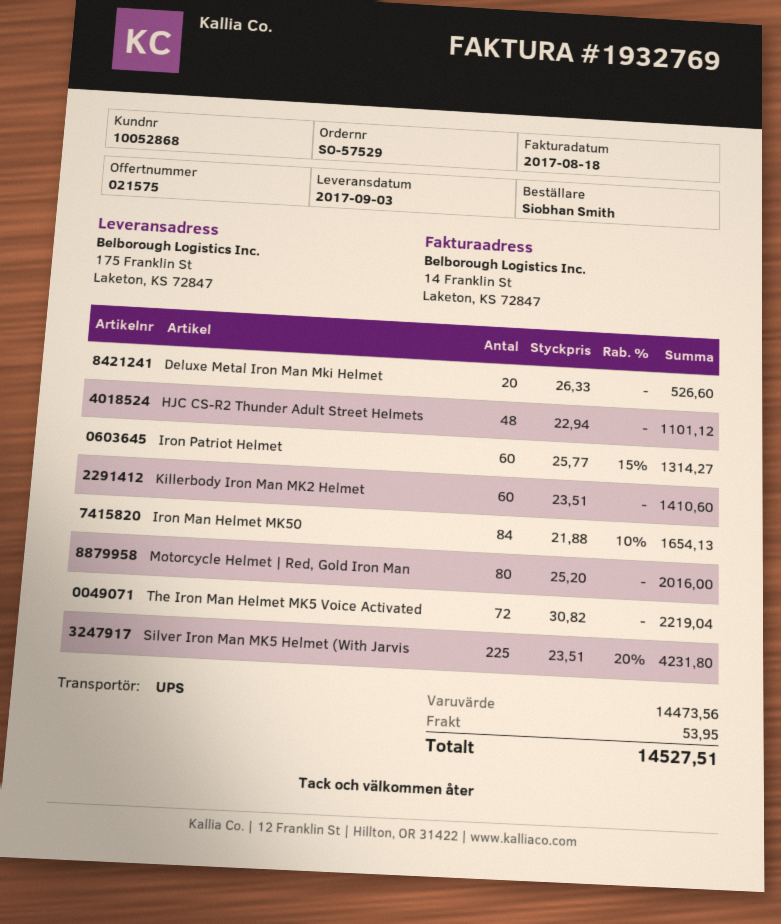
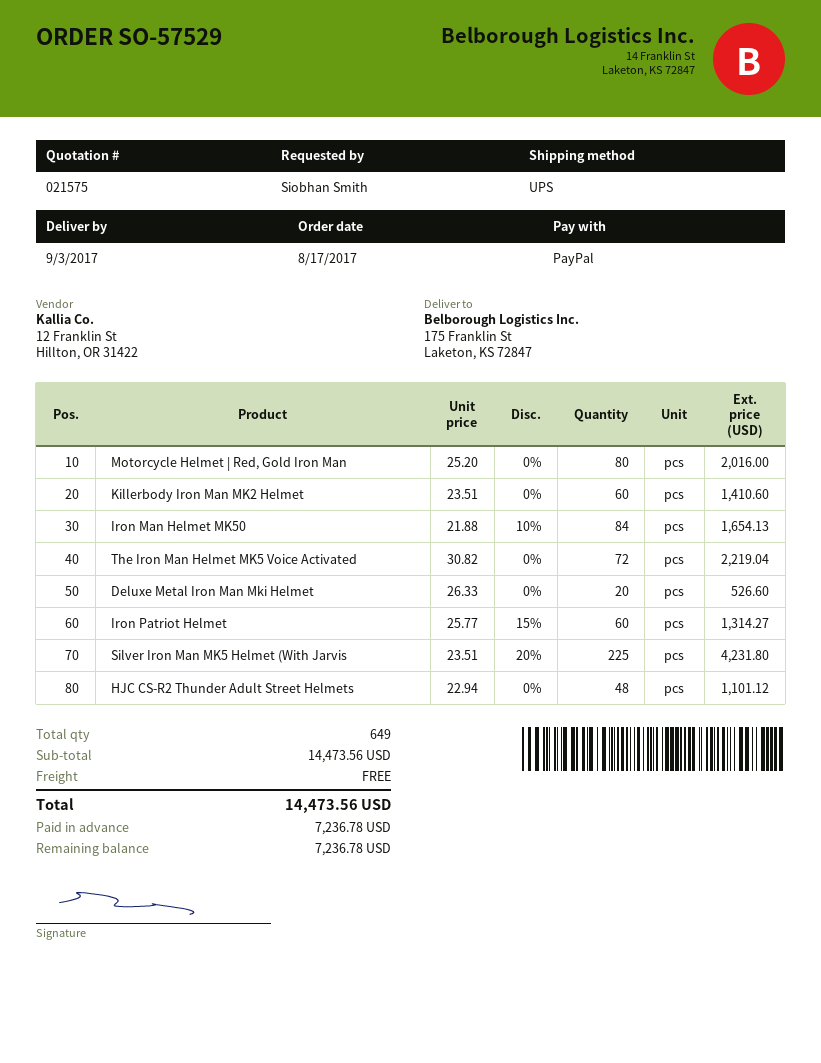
shipping: 53.95 -> 0.00
total: 14527.51 -> 14473.56

